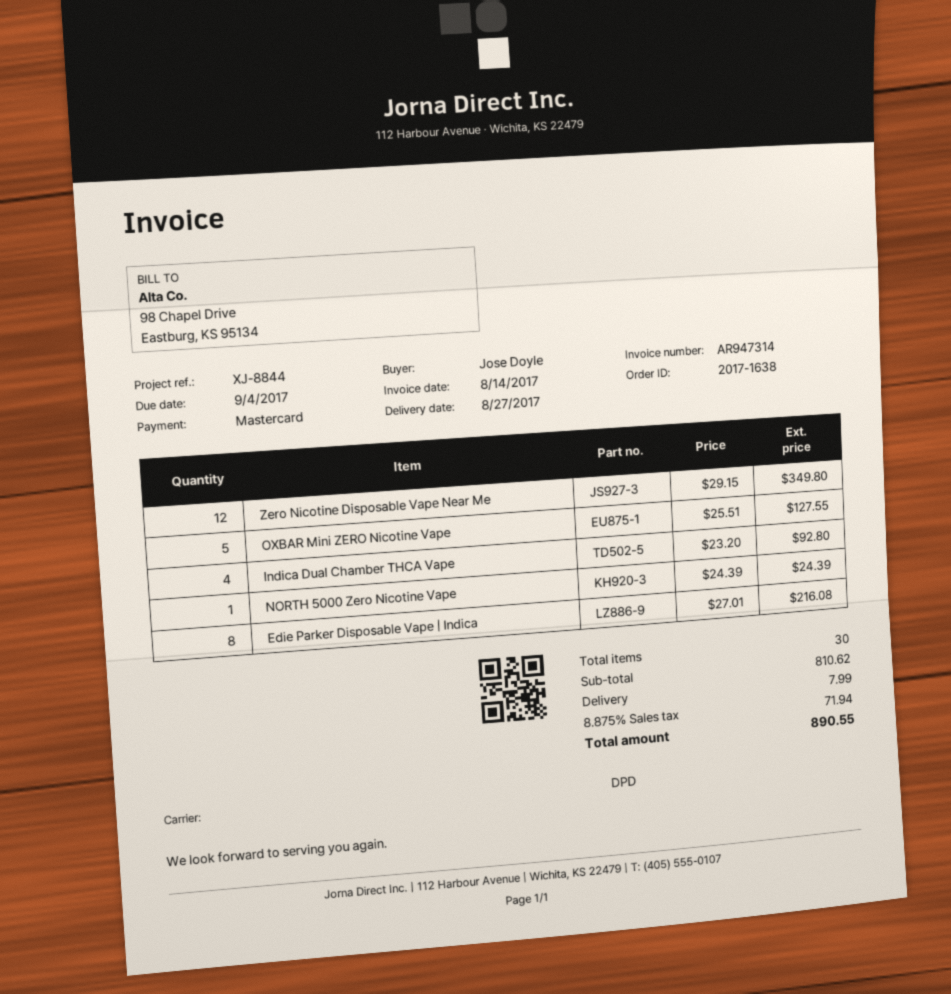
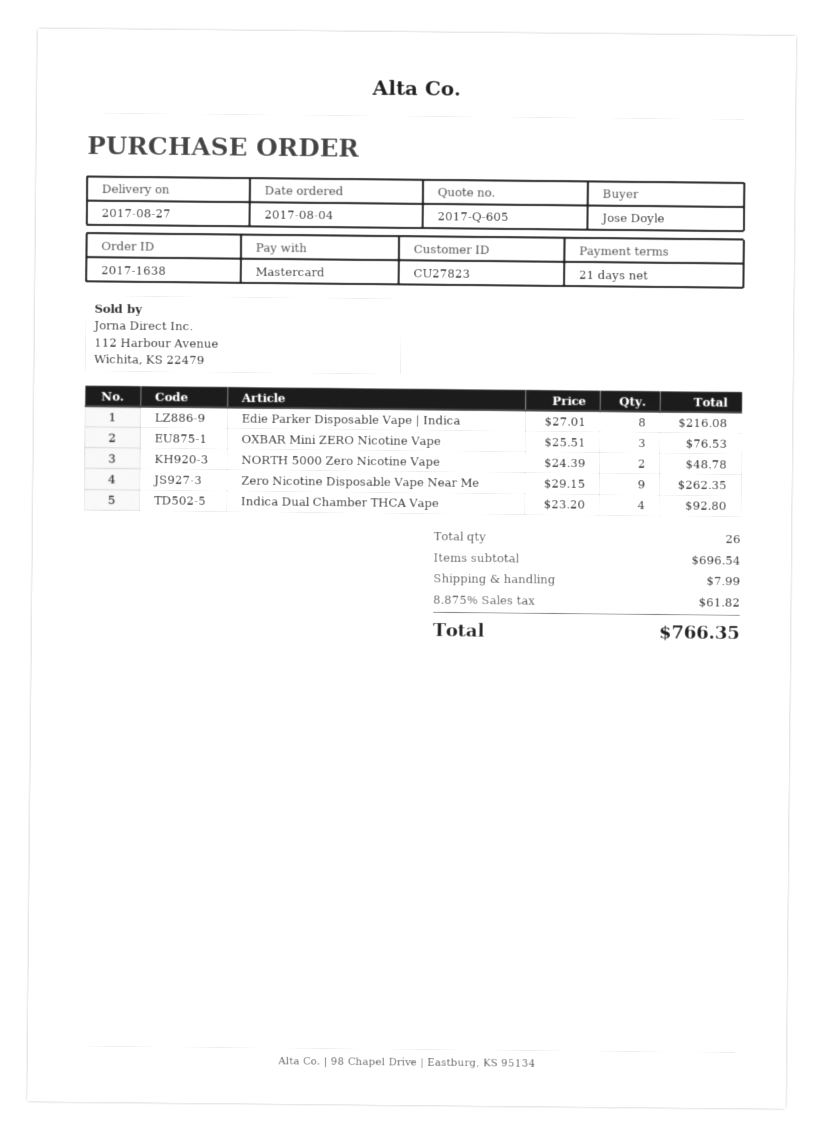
Zero Nicotine Disposable Vape Near Me: 12 x 29.15 = 349.80 -> 9 x 29.15 = 262.35
OXBAR Mini ZERO Nicotine Vape: 5 x 25.51 = 127.55 -> 3 x 25.51 = 76.53
NORTH 5000 Zero Nicotine Vape: 1 x 24.39 = 24.39 -> 2 x 24.39 = 48.78
total quantity: 30 -> 26
subtotal: 810.62 -> 696.54
tax: 8.875% = 71.94 -> 8.875% = 61.82
total: 890.55 -> 766.35

